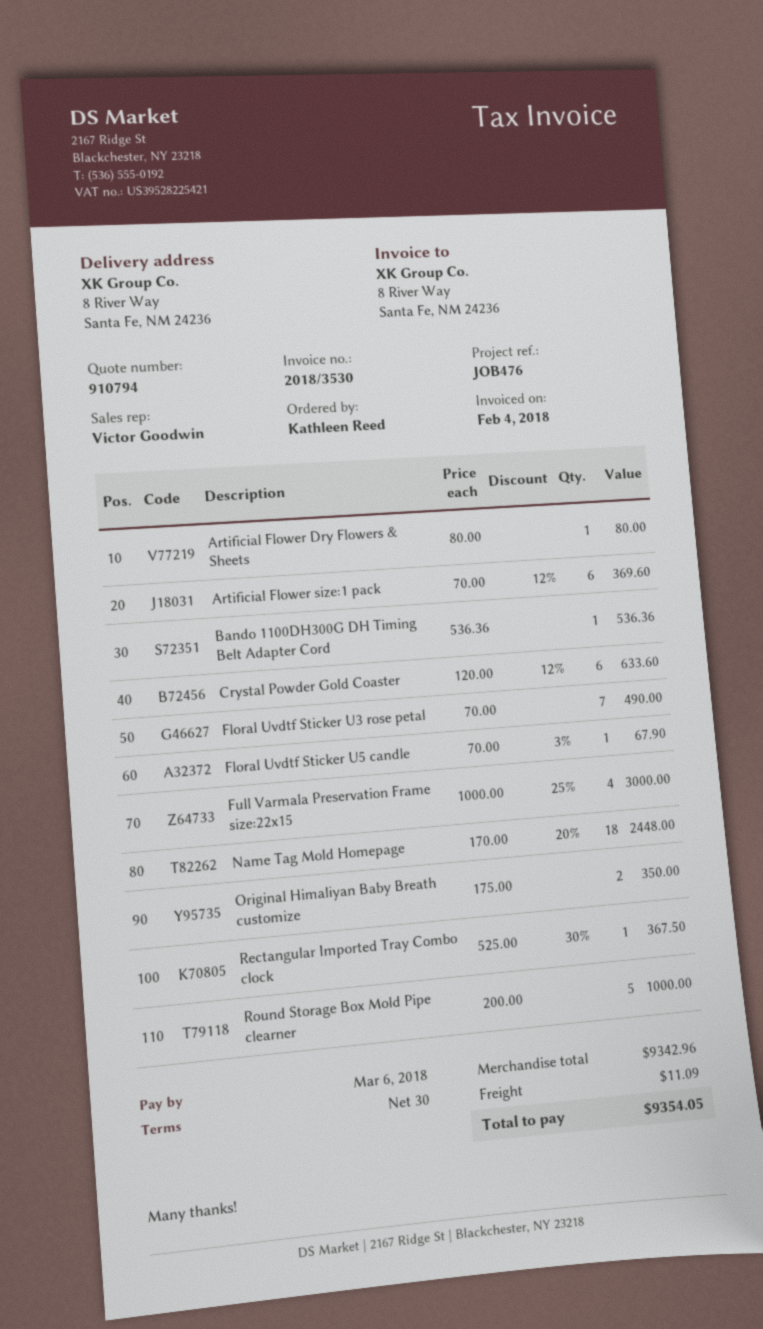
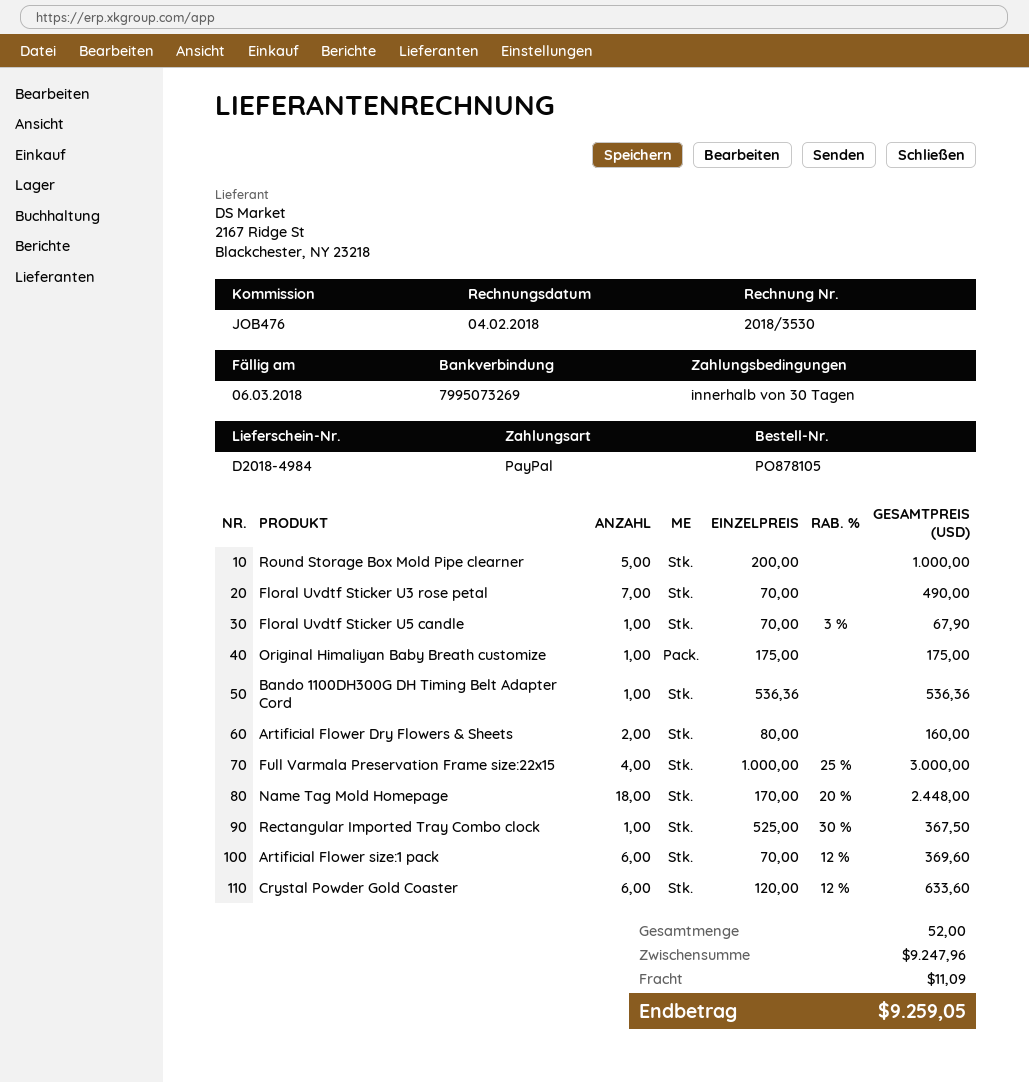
Artificial Flower Dry Flowers & Sheets: 1 x 80.00 = 80.00 -> 2 x 80.00 = 160.00
Original Himaliyan Baby Breath customize: 2 x 175.00 = 350.00 -> 1 x 175.00 = 175.00
subtotal: 9342.96 -> 9247.96
total: 9354.05 -> 9259.05

